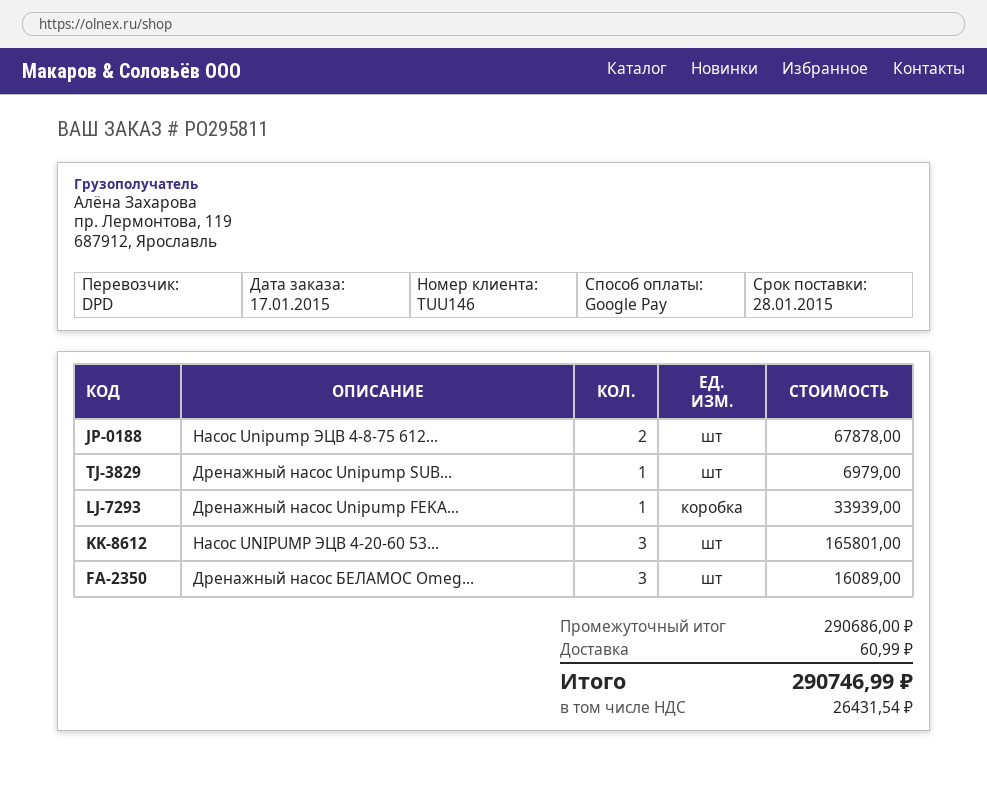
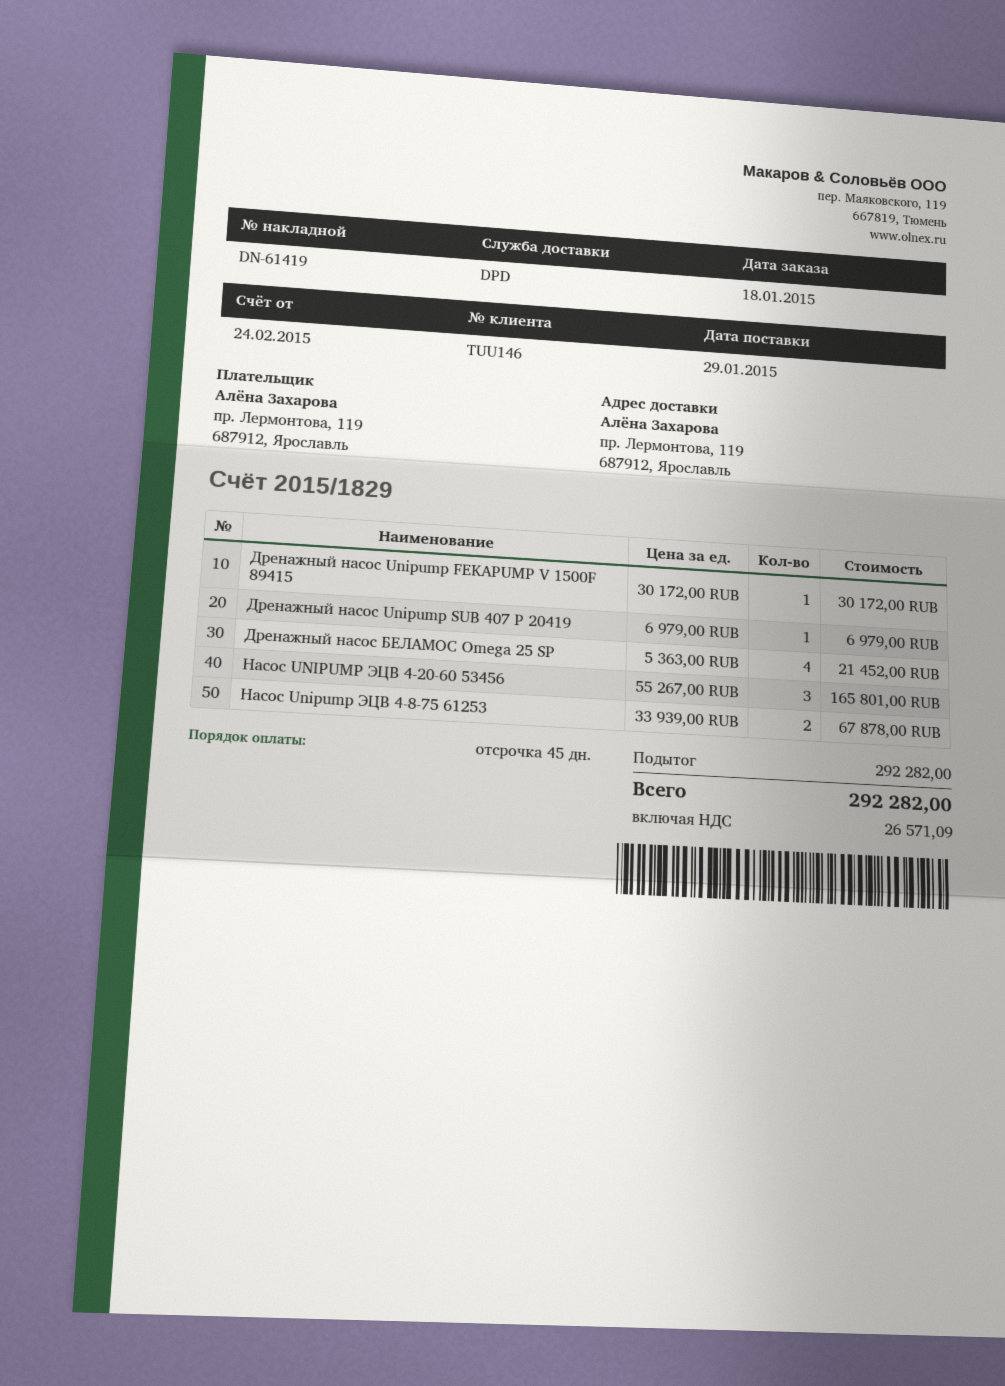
order date: 2015-01-17 -> 2015-01-18
delivery date: 2015-01-28 -> 2015-01-29
Дренажный насос Unipump FEKA...: 1 for 33939.00 -> 1 for 30172.00
Дренажный насос БЕЛАМОС Omeg...: 3 for 16089.00 -> 4 for 21452.00
subtotal: 290686.00 -> 292282.00
shipping: 60.99 -> none
tax: 26431.54 -> 26571.09
total: 290746.99 -> 292282.00

